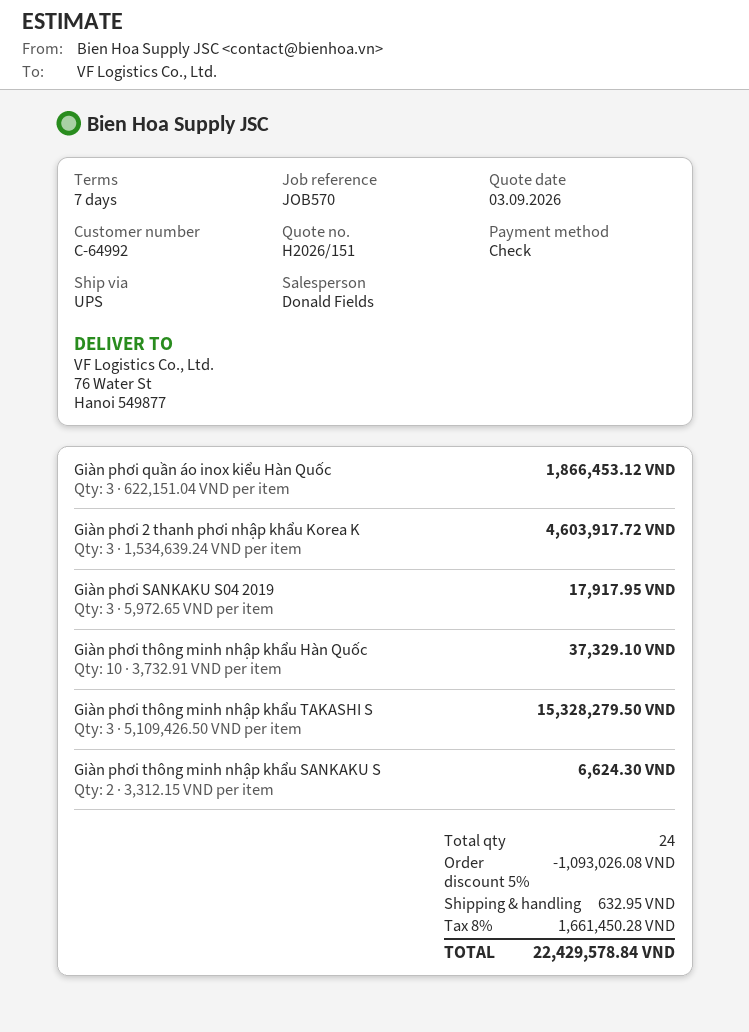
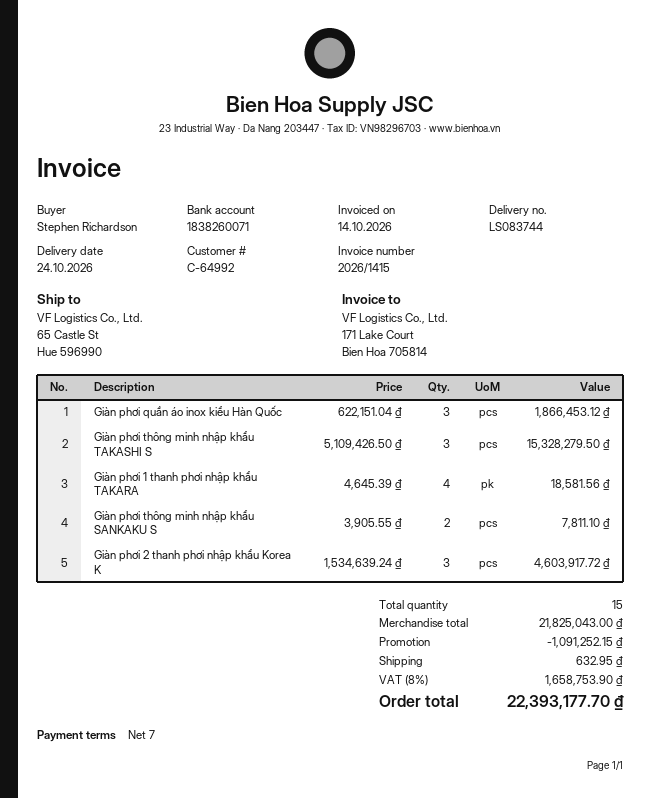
ship to: 76 Water St, Hanoi 549877 -> 65 Castle St, Hue 596990
Giàn phơi SANKAKU S04 2019: 3 x 5972.65 = 17917.95 -> none
Giàn phơi thông minh nhập khẩu Hàn Quốc: 10 x 3732.91 = 37329.10 -> none
Giàn phơi thông minh nhập khẩu SANKAKU S: 2 x 3312.15 = 6624.30 -> 2 x 3905.55 = 7811.10
Giàn phơi 1 thanh phơi nhập khẩu TAKARA: none -> 4 x 4645.39 = 18581.56
total quantity: 24 -> 15
discount: 1093026.08 -> 1091252.15
tax: 8% = 1661450.28 -> 8% = 1658753.90
total: 22429578.84 -> 22393177.70

